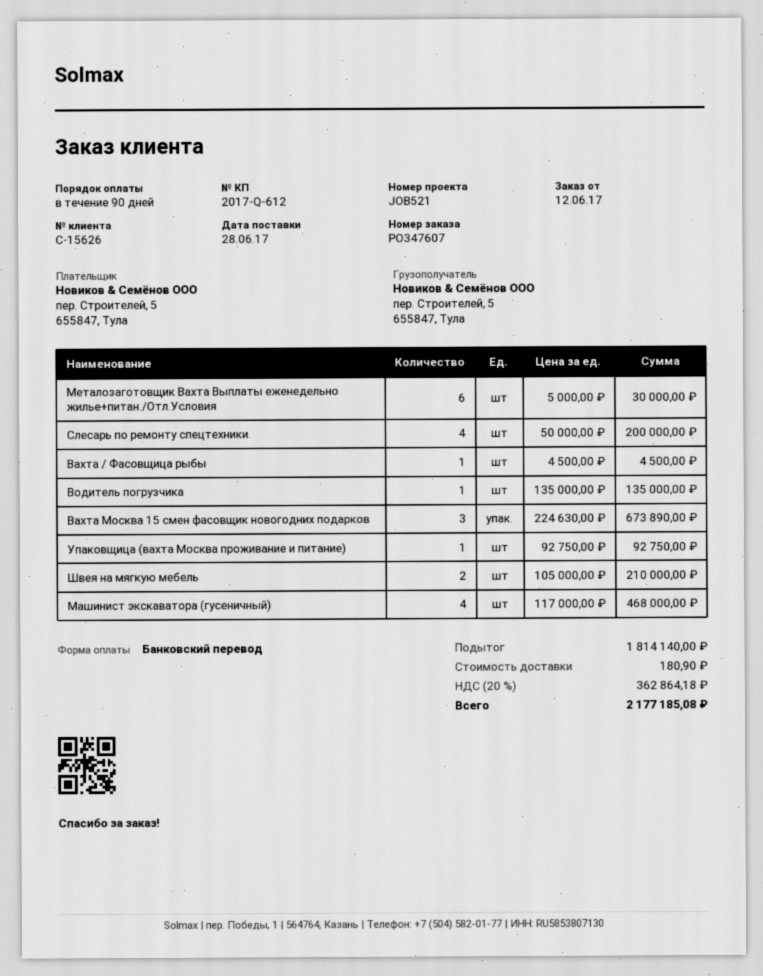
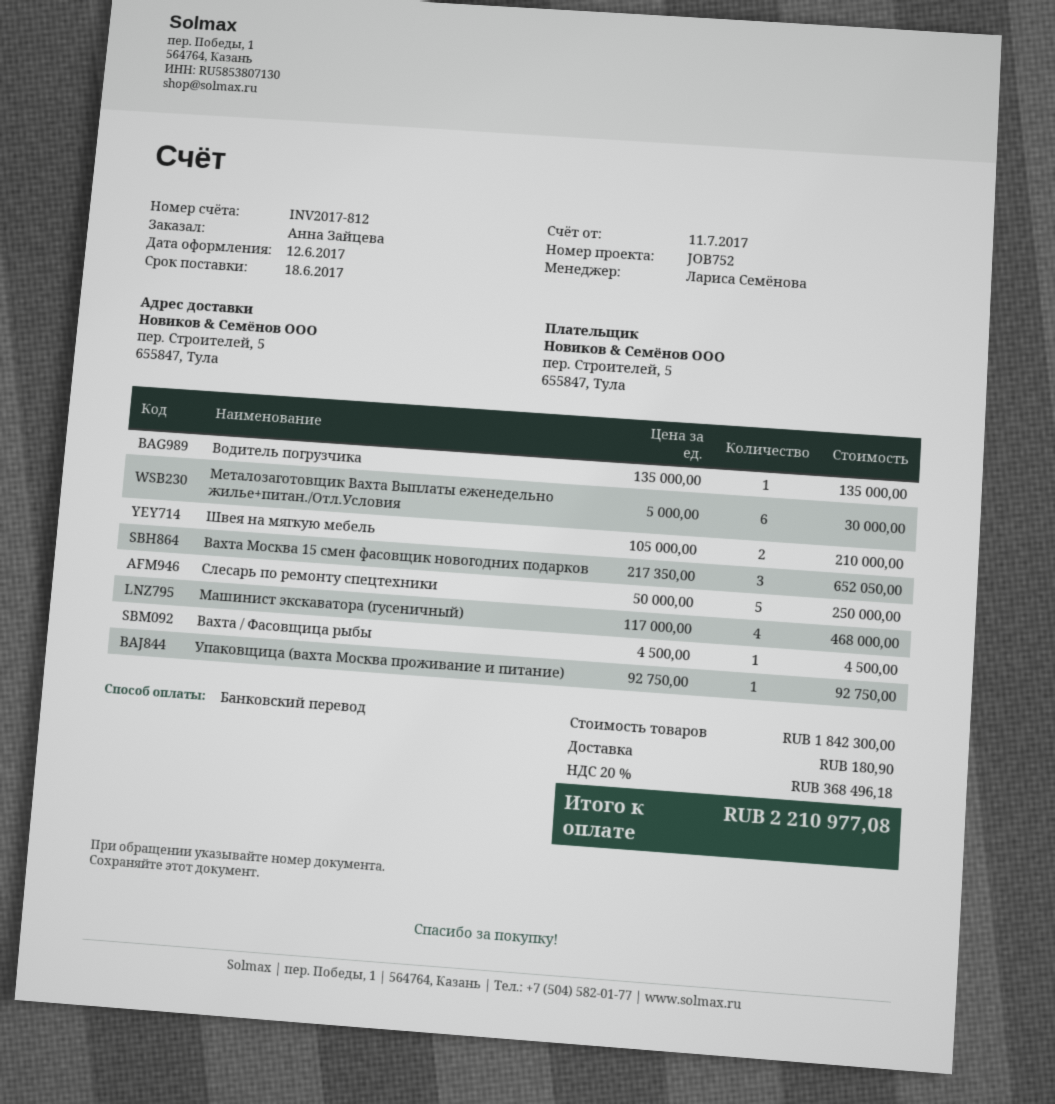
delivery date: 2017-06-28 -> 2017-06-18
reference: JOB521 -> JOB752
Слесарь по ремонту спецтехники: 4 x 50000.00 = 200000.00 -> 5 x 50000.00 = 250000.00
Вахта Москва 15 смен фасовщик новогодних подарков: 3 x 224630.00 = 673890.00 -> 3 x 217350.00 = 652050.00
subtotal: 1814140.00 -> 1842300.00
tax: 20% = 362864.18 -> 20% = 368496.18
total: 2177185.08 -> 2210977.08

